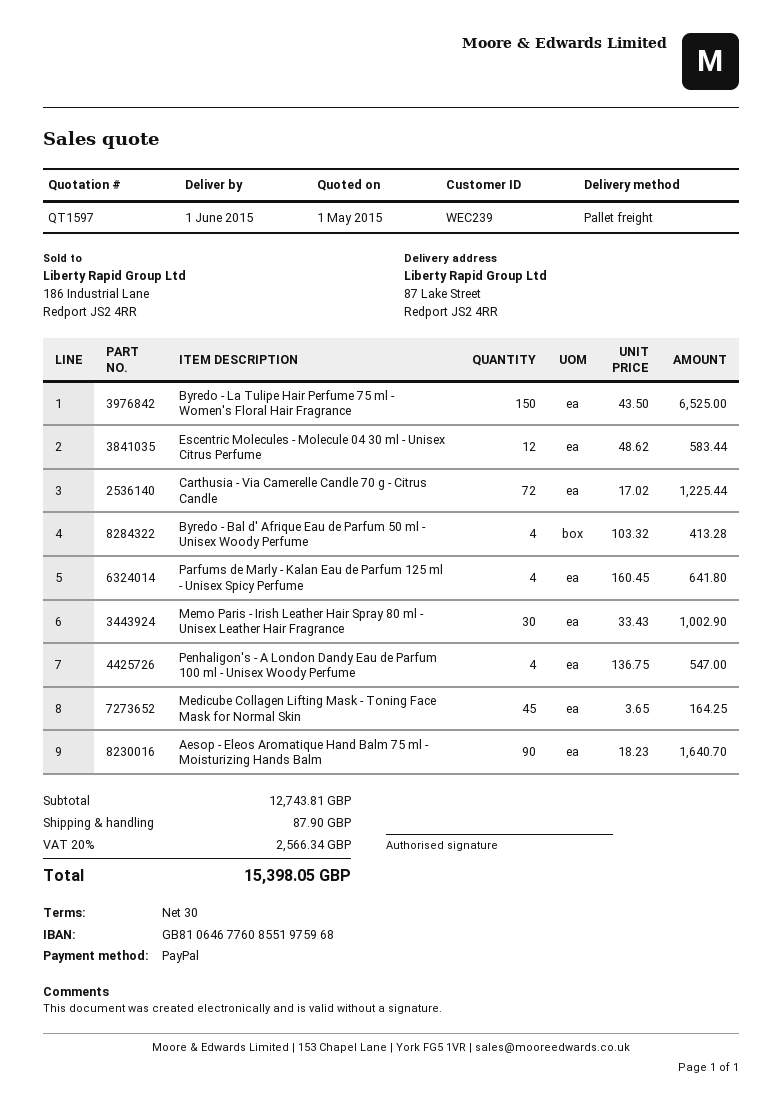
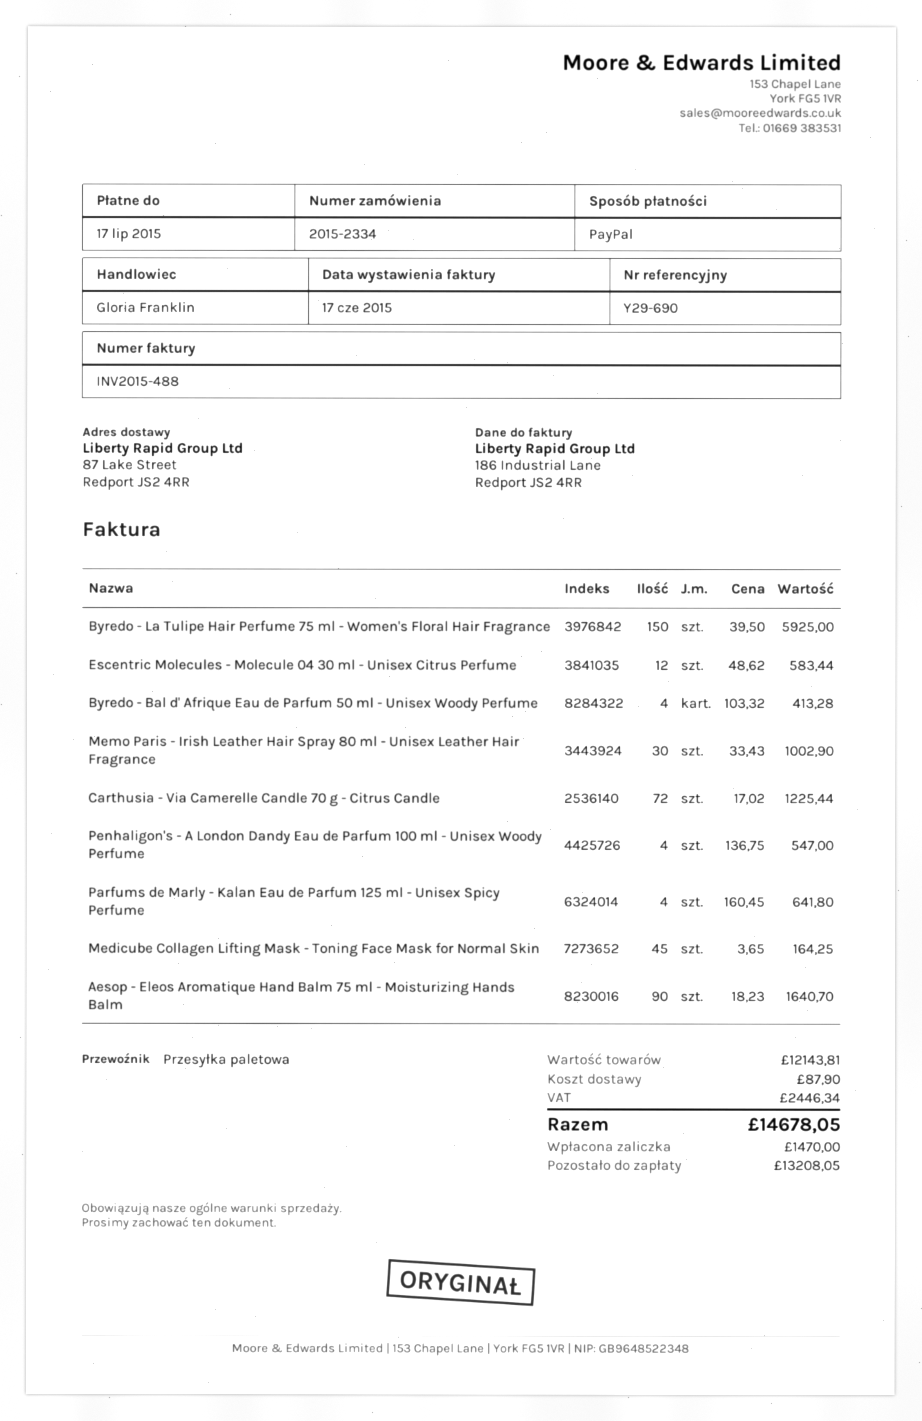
Byredo - La Tulipe Hair Perfume 75 ml - Women's Floral Hair Fragrance: 150 x 43.50 = 6525.00 -> 150 x 39.50 = 5925.00
subtotal: 12743.81 -> 12143.81
tax: 2566.34 -> 2446.34
total: 15398.05 -> 14678.05

